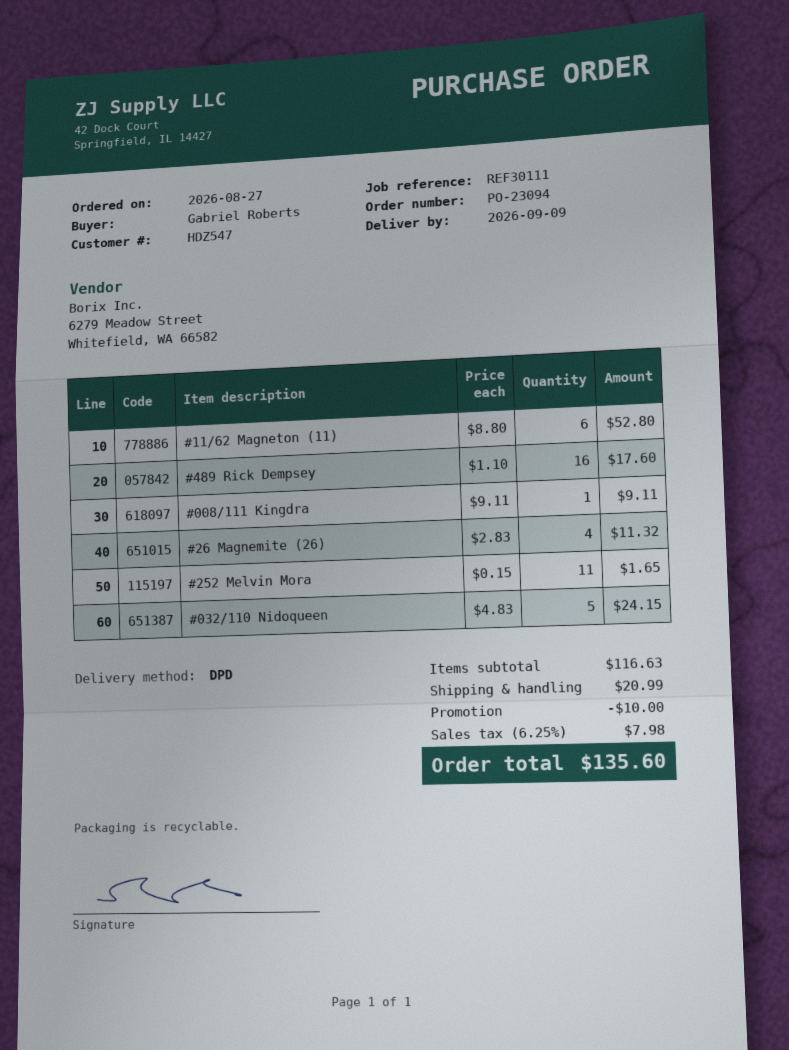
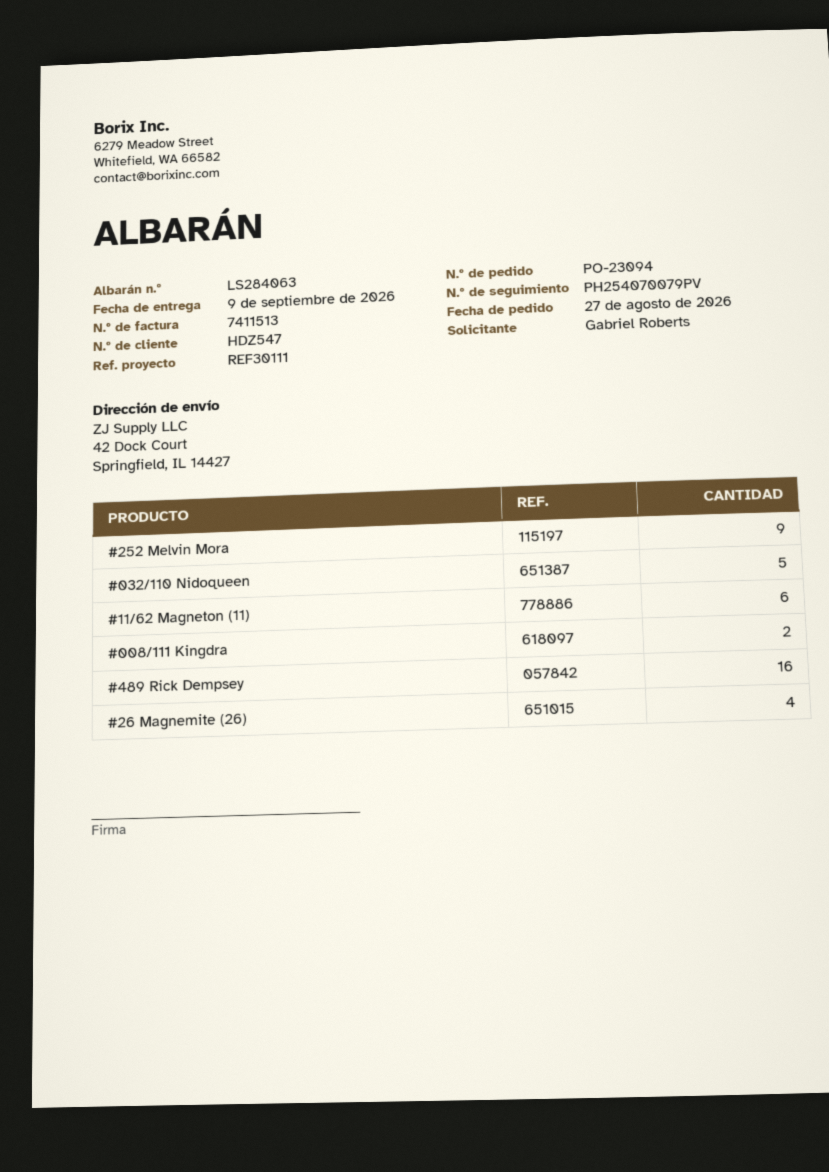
#008/111 Kingdra: 1 -> 2
#252 Melvin Mora: 11 -> 9

